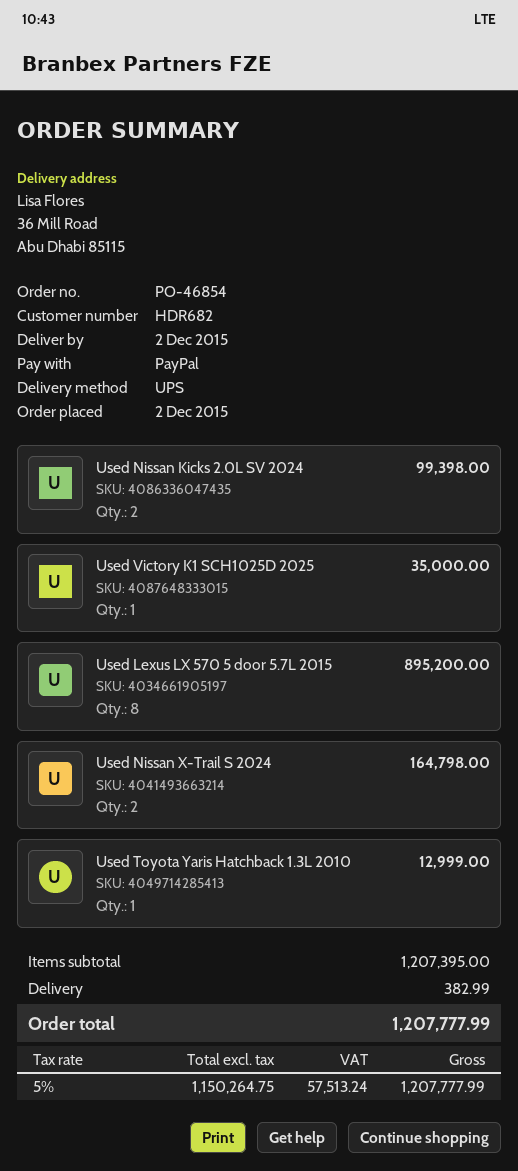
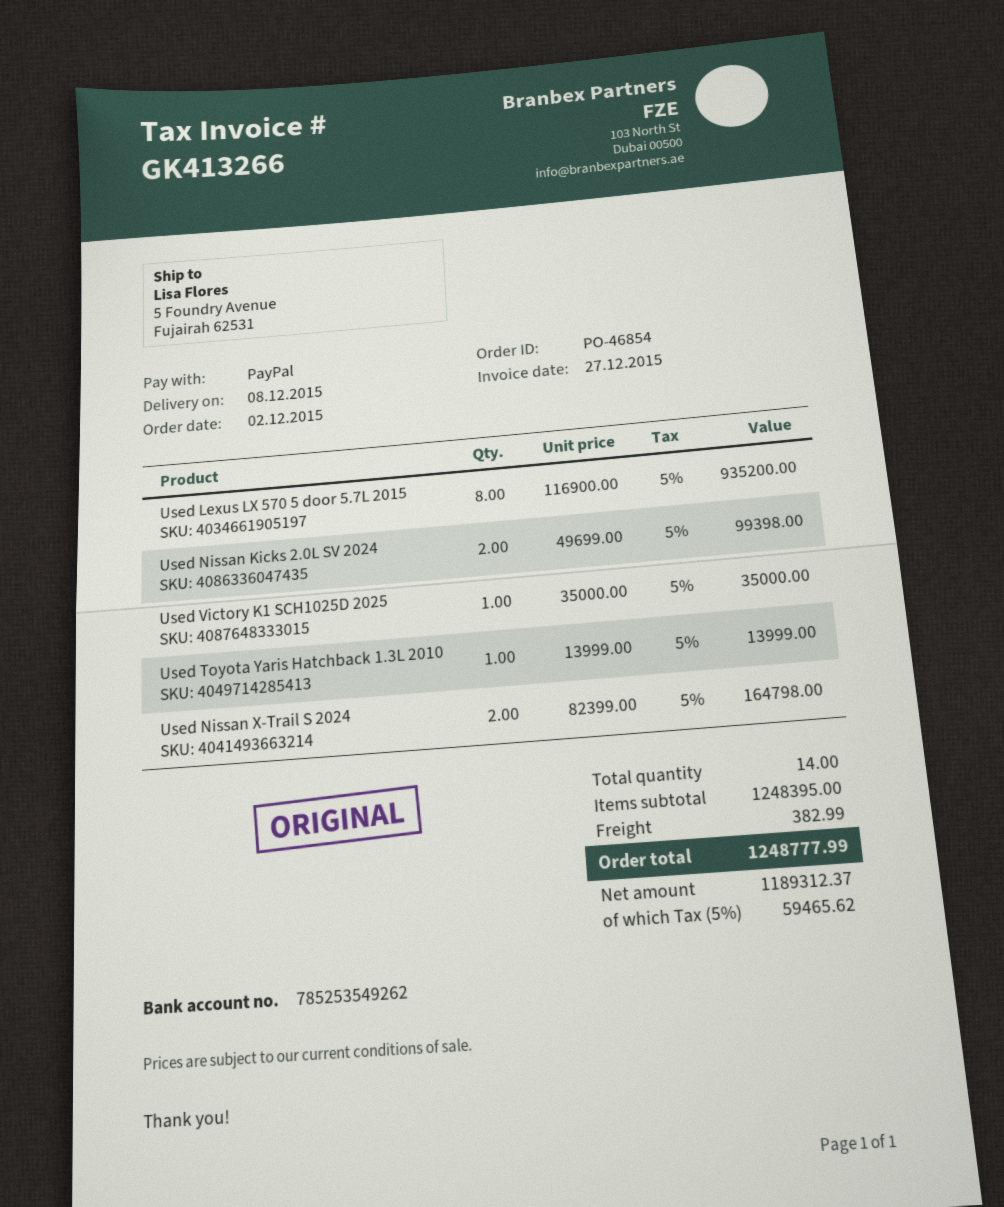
delivery date: 2015-12-02 -> 2015-12-08
ship to: 36 Mill Road, Abu Dhabi 85115 -> 5 Foundry Avenue, Fujairah 62531
Used Lexus LX 570 5 door 5.7L 2015: 8 for 895200.00 -> 8 for 935200.00
Used Toyota Yaris Hatchback 1.3L 2010: 1 for 12999.00 -> 1 for 13999.00
subtotal: 1207395.00 -> 1248395.00
net: 1150264.75 -> 1189312.37
tax: 5% = 57513.24 -> 5% = 59465.62
total: 1207777.99 -> 1248777.99

